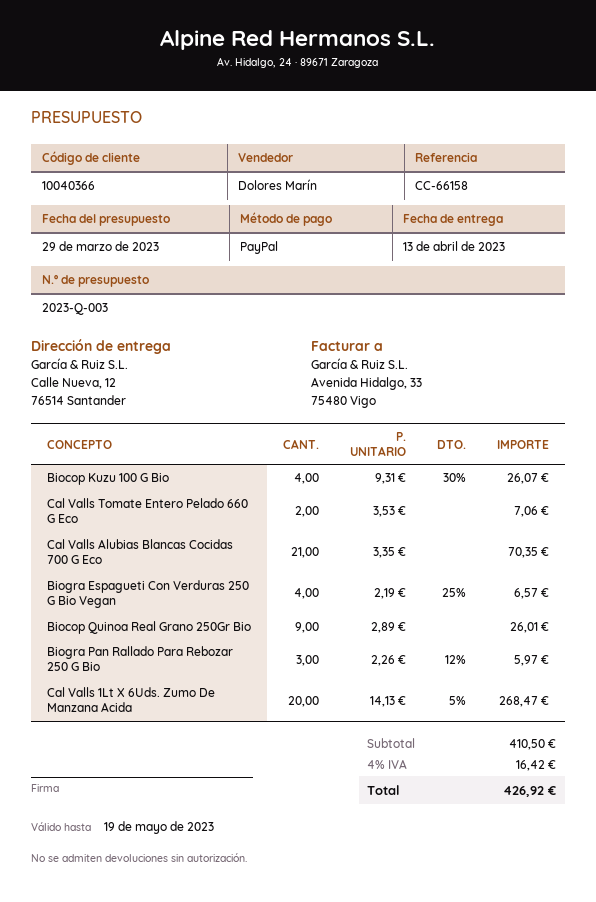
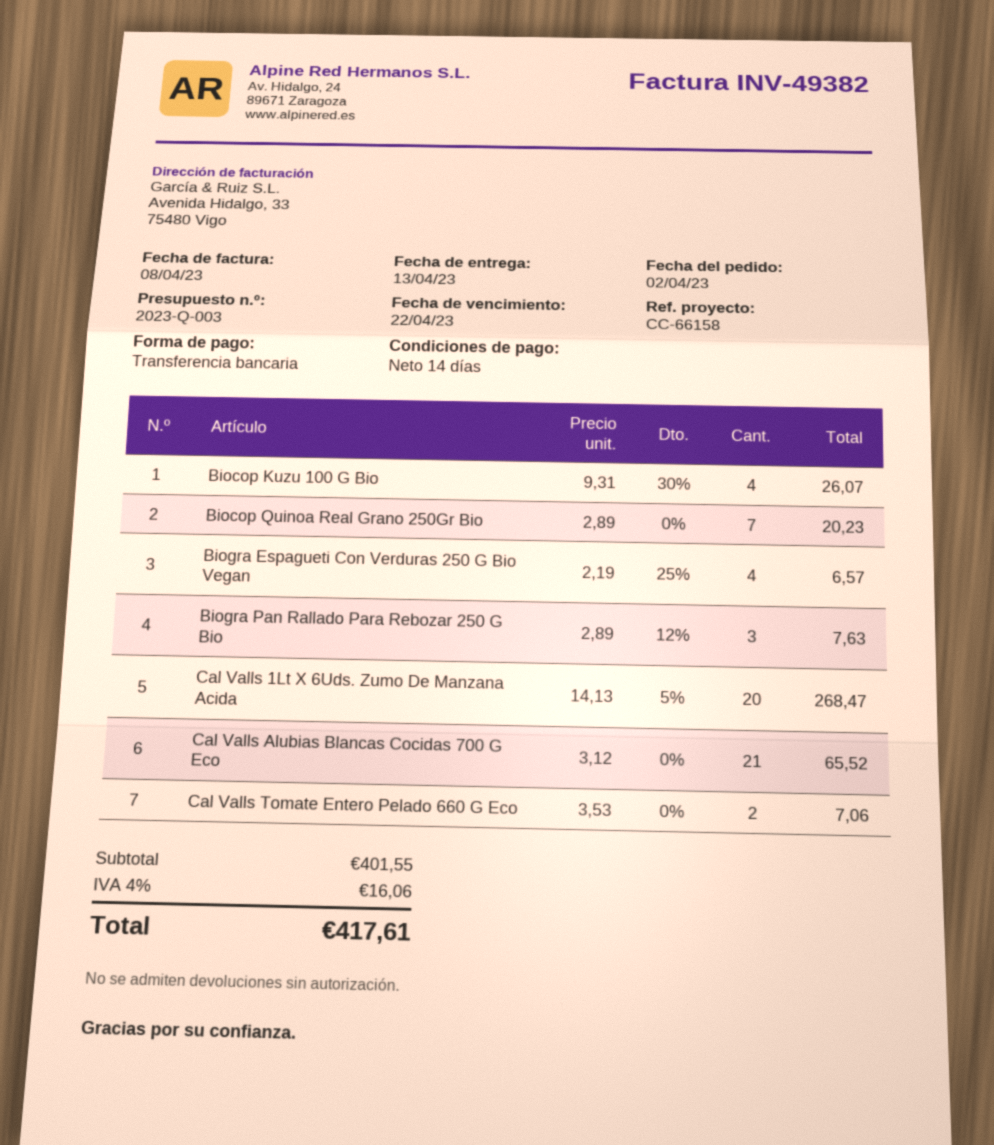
payment method: PayPal -> bank transfer
Cal Valls Alubias Blancas Cocidas 700 G Eco: 21 x 3.35 = 70.35 -> 21 x 3.12 = 65.52
Biocop Quinoa Real Grano 250Gr Bio: 9 x 2.89 = 26.01 -> 7 x 2.89 = 20.23
Biogra Pan Rallado Para Rebozar 250 G Bio: 3 x 2.26 - 12% = 5.97 -> 3 x 2.89 - 12% = 7.63
subtotal: 410.50 -> 401.55
tax: 4% = 16.42 -> 4% = 16.06
total: 426.92 -> 417.61

